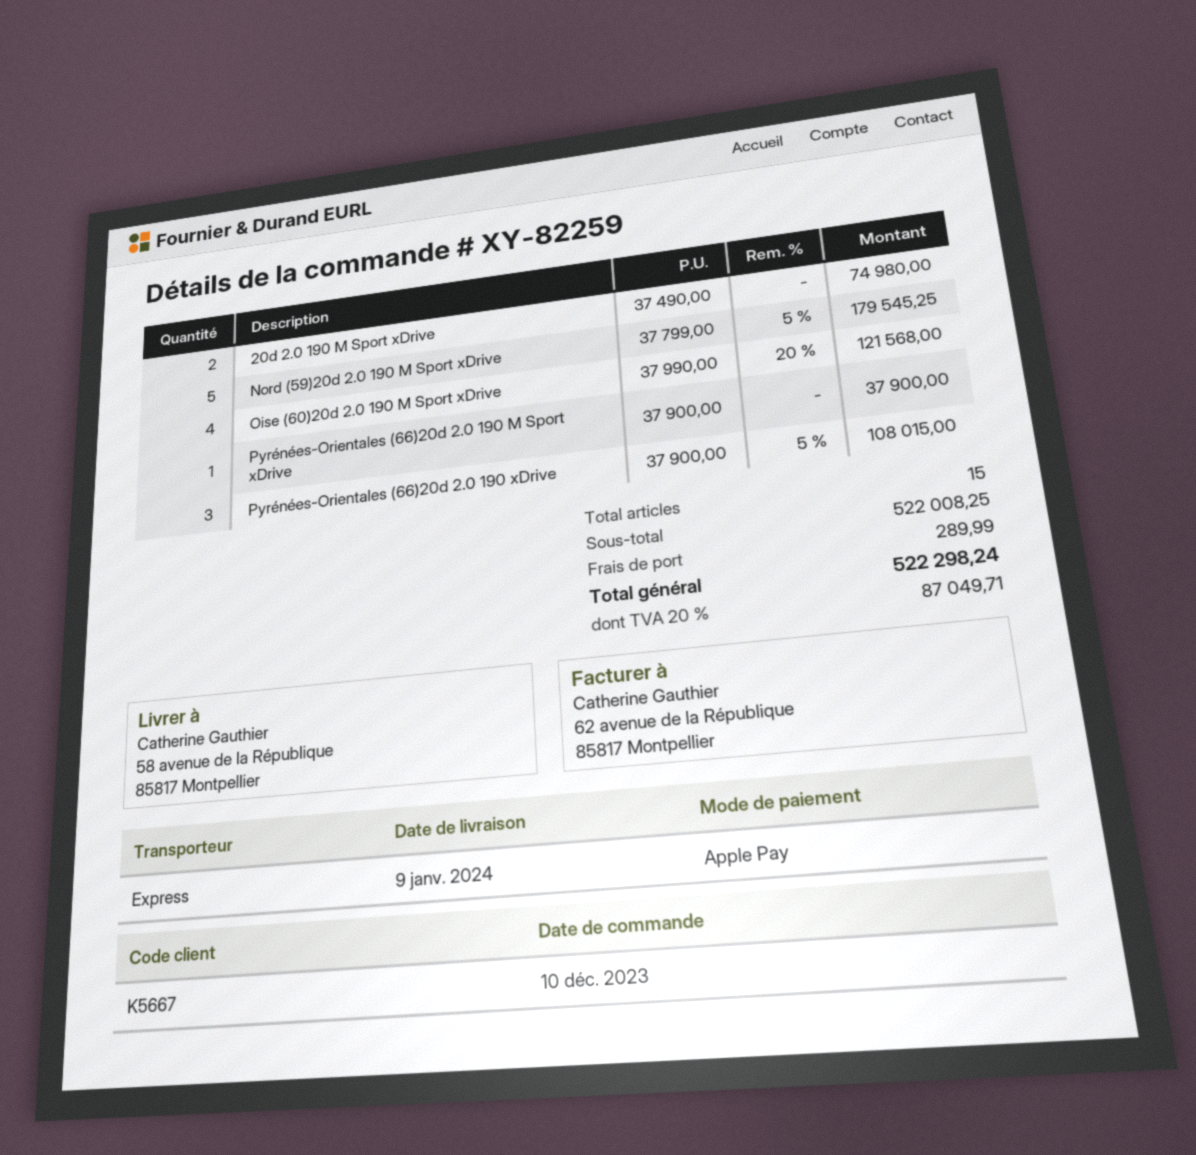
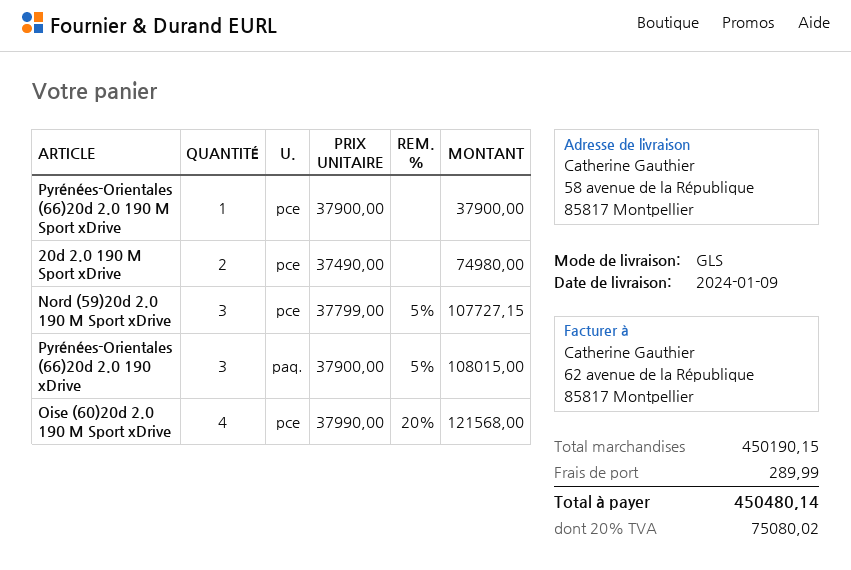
shipping method: express -> GLS
Nord (59)20d 2.0 190 M Sport xDrive: 5 x 37799.00 - 5% = 179545.25 -> 3 x 37799.00 - 5% = 107727.15
subtotal: 522008.25 -> 450190.15
tax: 20% = 87049.71 -> 20% = 75080.02
total: 522298.24 -> 450480.14

